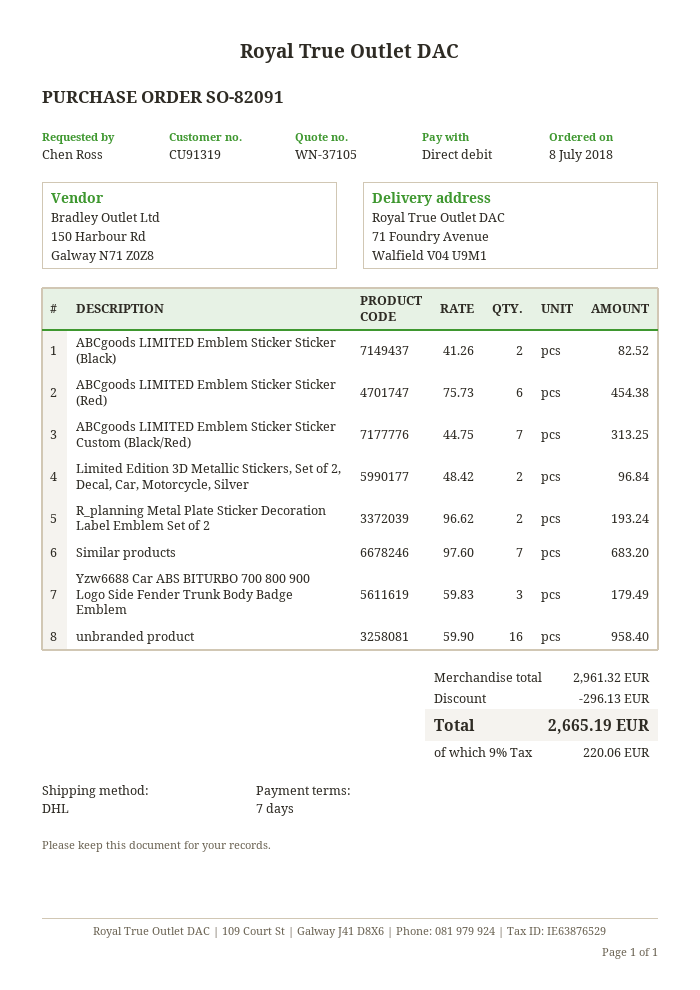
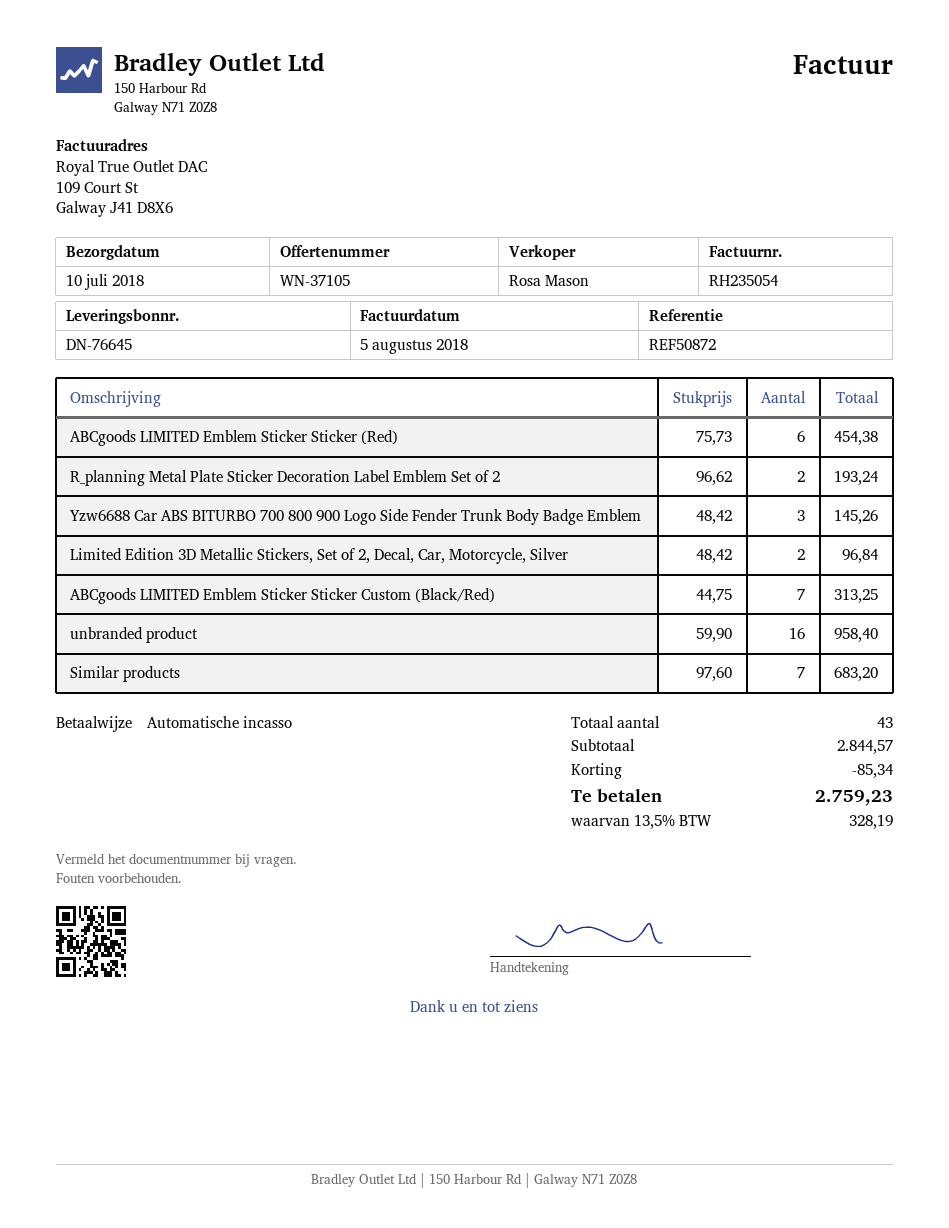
ABCgoods LIMITED Emblem Sticker Sticker (Black): 2 x 41.26 = 82.52 -> none
Yzw6688 Car ABS BITURBO 700 800 900 Logo Side Fender Trunk Body Badge Emblem: 3 x 59.83 = 179.49 -> 3 x 48.42 = 145.26
subtotal: 2961.32 -> 2844.57
discount: 296.13 -> 85.34
tax: 9% = 220.06 -> 13.5% = 328.19
total: 2665.19 -> 2759.23

